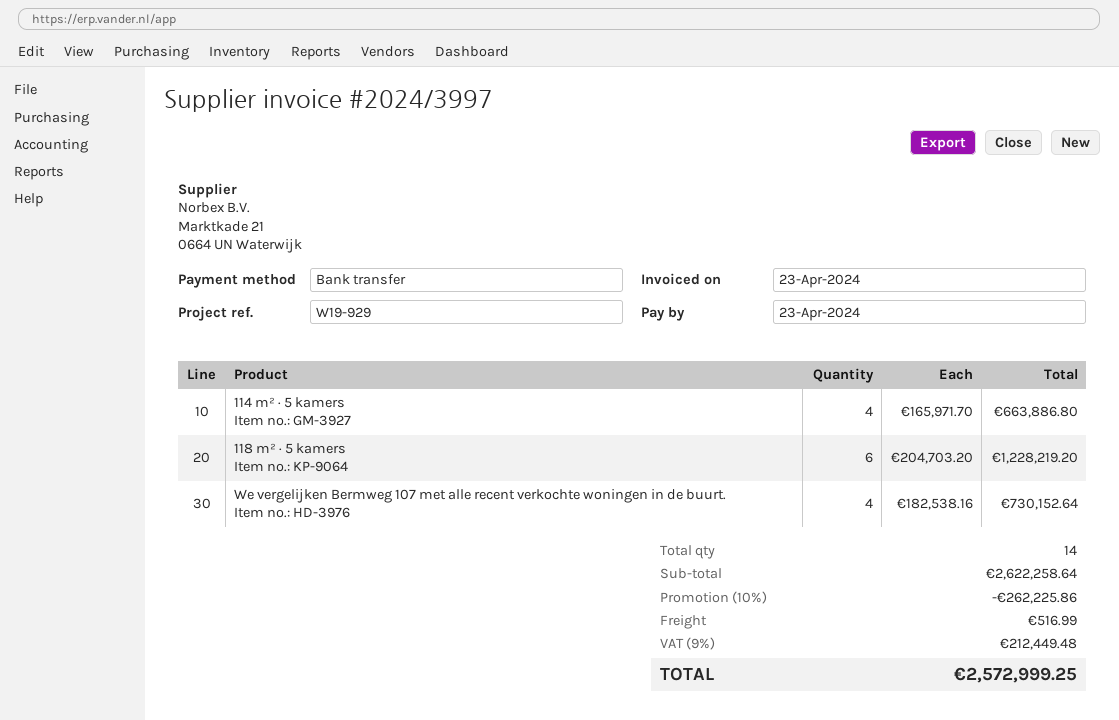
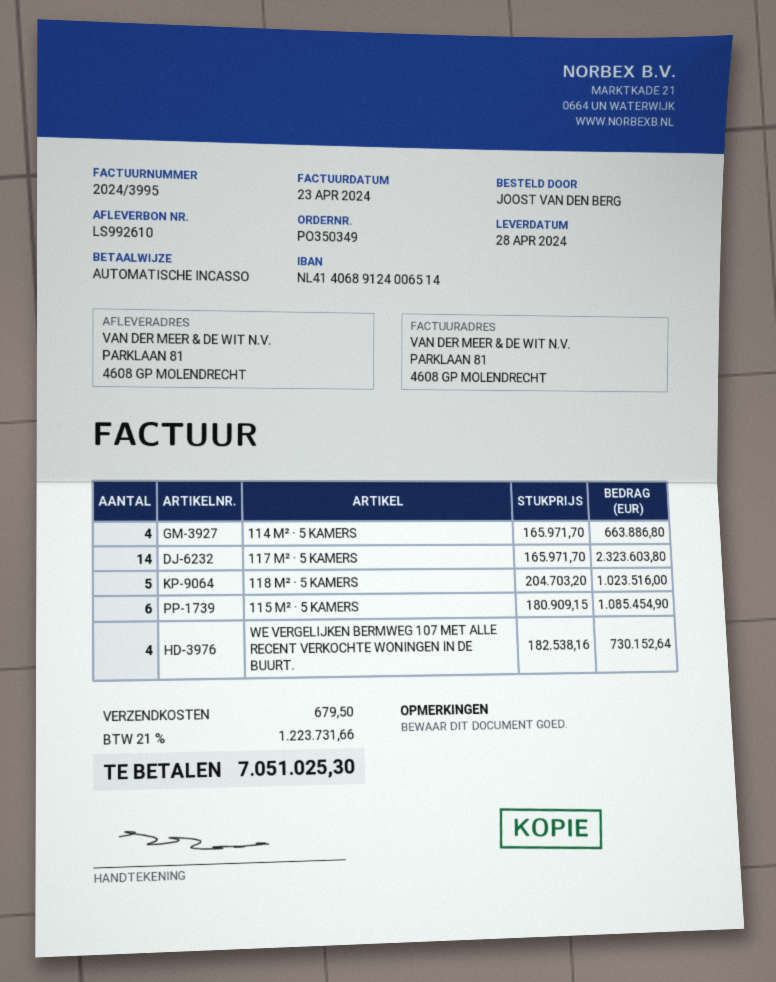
invoice number: 2024/3997 -> 2024/3995
payment method: bank transfer -> direct debit
118 m² · 5 kamers: 6 x 204703.20 = 1228219.20 -> 5 x 204703.20 = 1023516.00
117 M² · 5 KAMERS: none -> 14 x 165971.70 = 2323603.80
115 M² · 5 KAMERS: none -> 6 x 180909.15 = 1085454.90
discount: 10% = 262225.86 -> none
shipping: 516.99 -> 679.50
tax: 9% = 212449.48 -> 21% = 1223731.66
total: 2572999.25 -> 7051025.30

